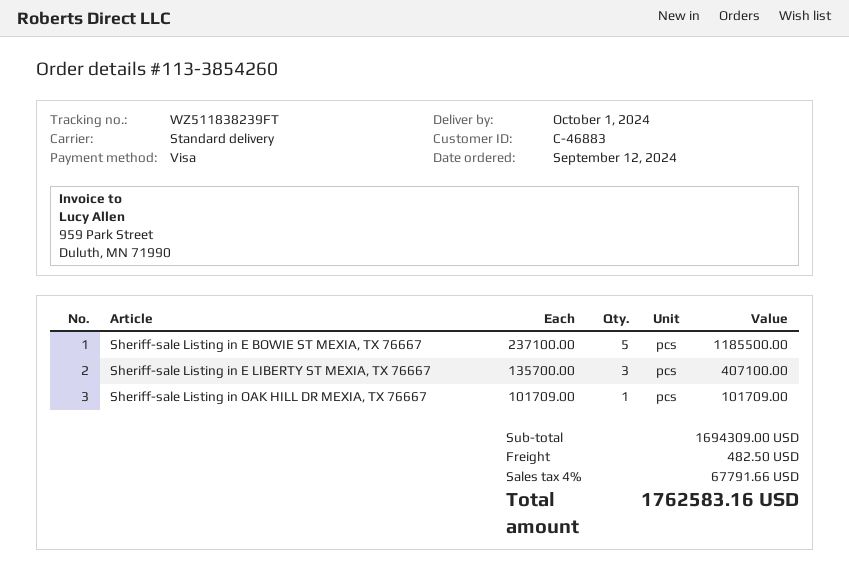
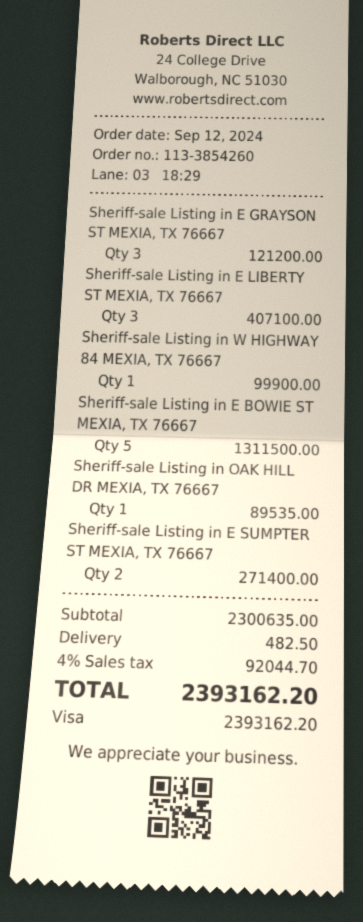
Sheriff-sale Listing in E BOWIE ST MEXIA, TX 76667: 5 for 1185500.00 -> 5 for 1311500.00
Sheriff-sale Listing in OAK HILL DR MEXIA, TX 76667: 1 for 101709.00 -> 1 for 89535.00
Sheriff-sale Listing in E GRAYSON ST MEXIA, TX 76667: none -> 3 for 121200.00
Sheriff-sale Listing in W HIGHWAY 84 MEXIA, TX 76667: none -> 1 for 99900.00
Sheriff-sale Listing in E SUMPTER ST MEXIA, TX 76667: none -> 2 for 271400.00
subtotal: 1694309.00 -> 2300635.00
tax: 4% = 67791.66 -> 4% = 92044.70
total: 1762583.16 -> 2393162.20

